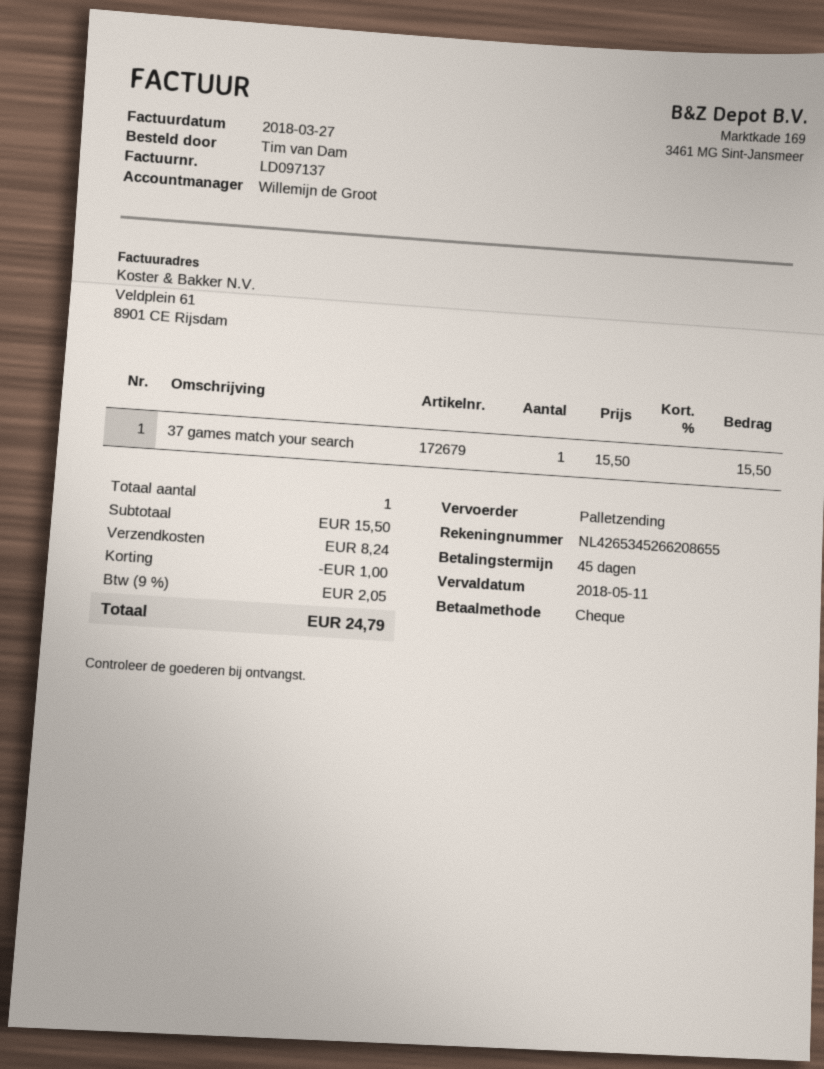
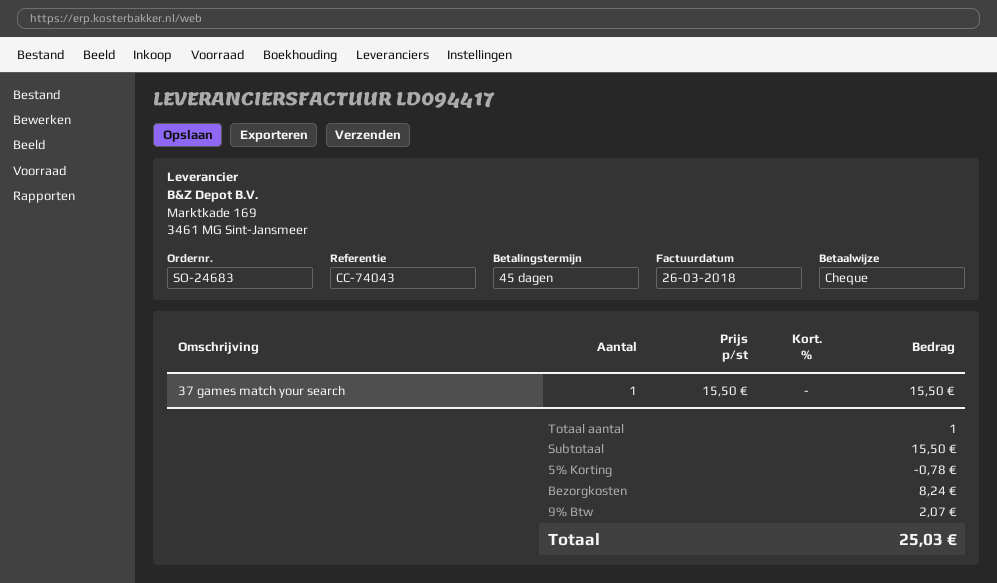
invoice number: LD097137 -> LD094417
invoice date: 2018-03-27 -> 2018-03-26
discount: 1.00 -> 0.78
tax: 9% = 2.05 -> 9% = 2.07
total: 24.79 -> 25.03

